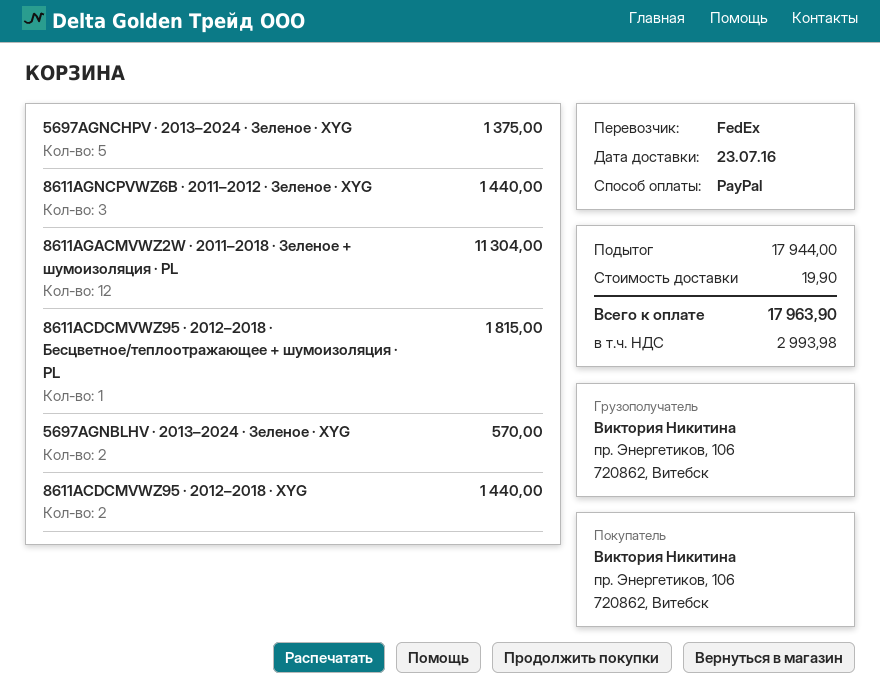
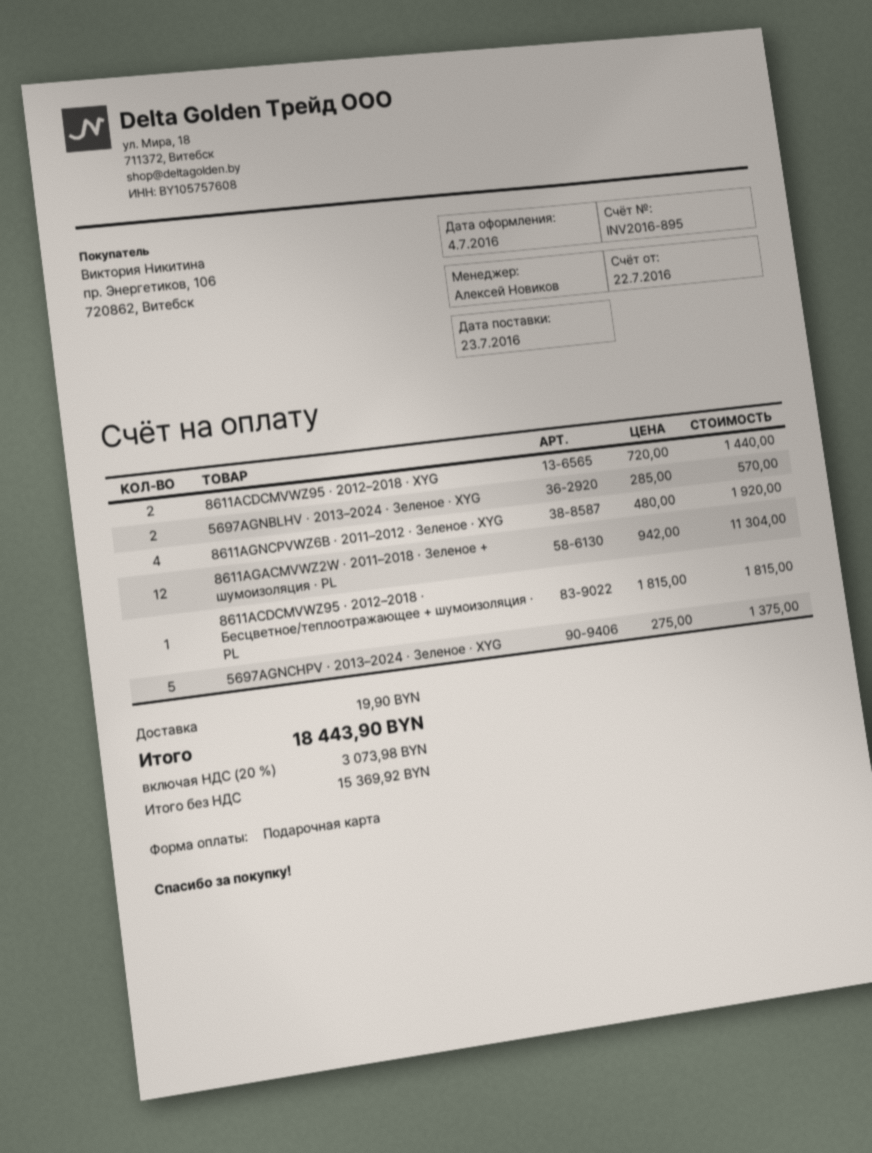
payment method: PayPal -> gift card
8611AGNCPVWZ6B · 2011–2012 · Зеленое · XYG: 3 for 1440.00 -> 4 for 1920.00
tax: 2993.98 -> 3073.98
total: 17963.90 -> 18443.90

